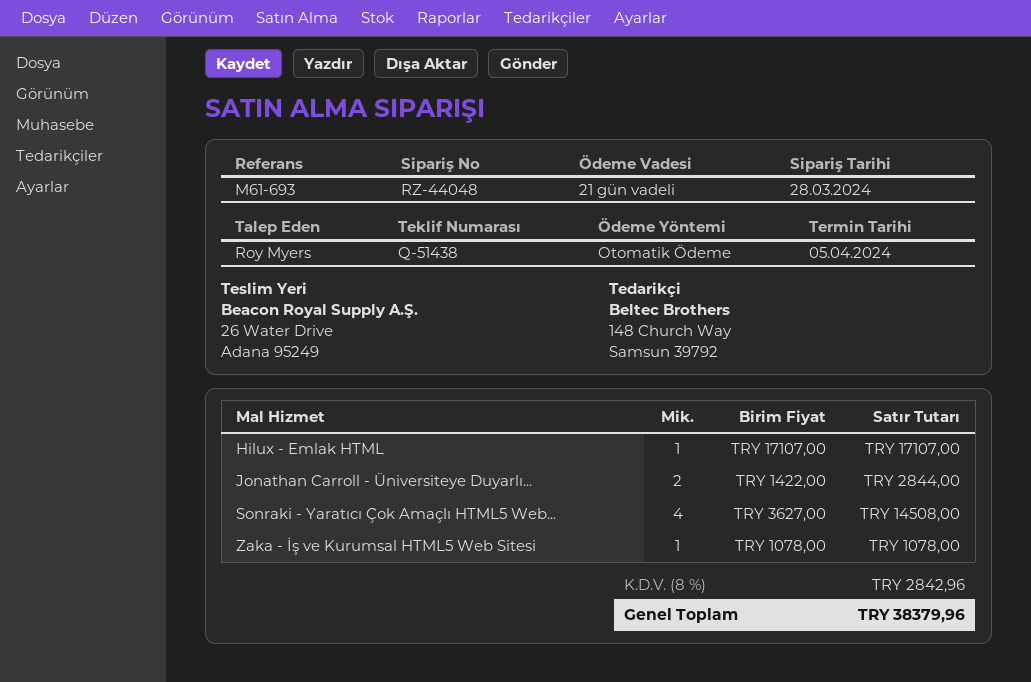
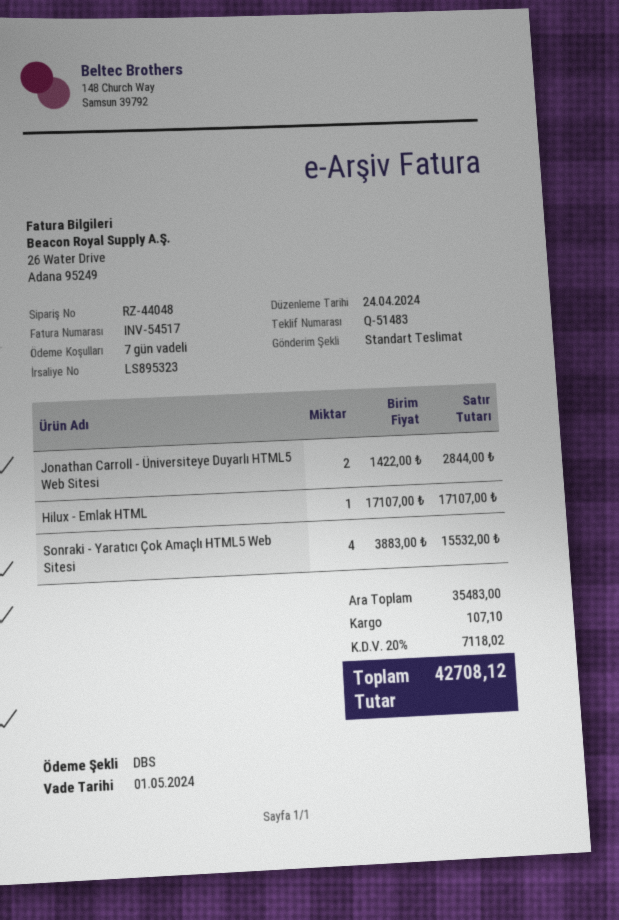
quote number: Q-51438 -> Q-51483
payment terms: 21 days -> 7 days
Sonraki - Yaratıcı Çok Amaçlı HTML5 Web...: 4 x 3627.00 = 14508.00 -> 4 x 3883.00 = 15532.00
Zaka - İş ve Kurumsal HTML5 Web Sitesi: 1 x 1078.00 = 1078.00 -> none
shipping: none -> 107.10
tax: 8% = 2842.96 -> 20% = 7118.02
total: 38379.96 -> 42708.12

